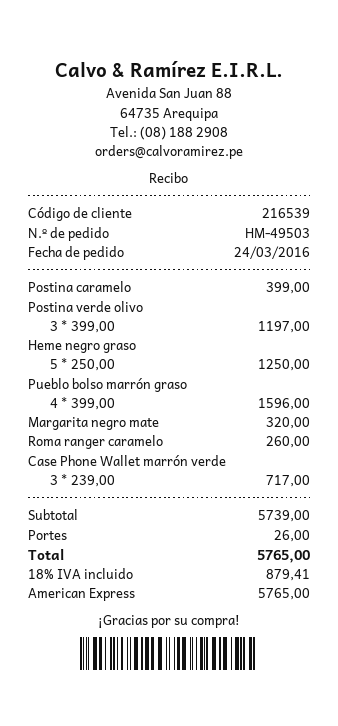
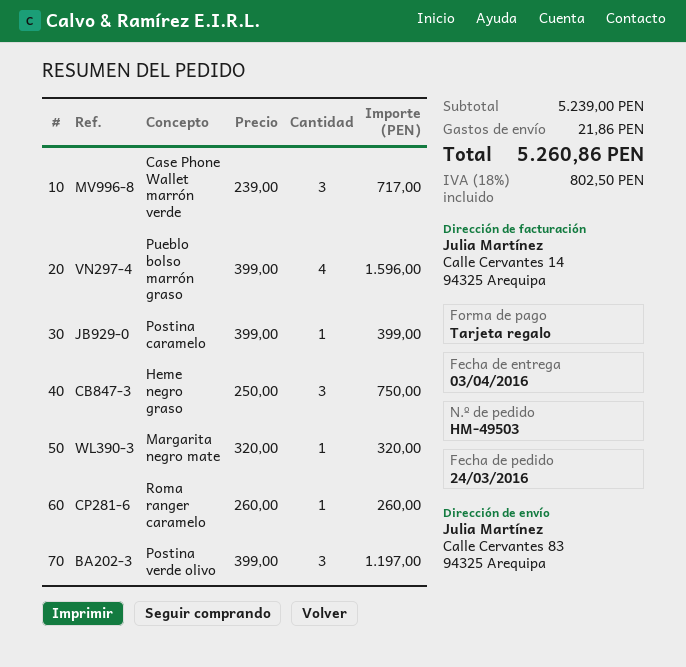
payment method: American Express -> gift card
Heme negro graso: 5 x 250.00 = 1250.00 -> 3 x 250.00 = 750.00
subtotal: 5739.00 -> 5239.00
shipping: 26.00 -> 21.86
tax: 18% = 879.41 -> 18% = 802.50
total: 5765.00 -> 5260.86

